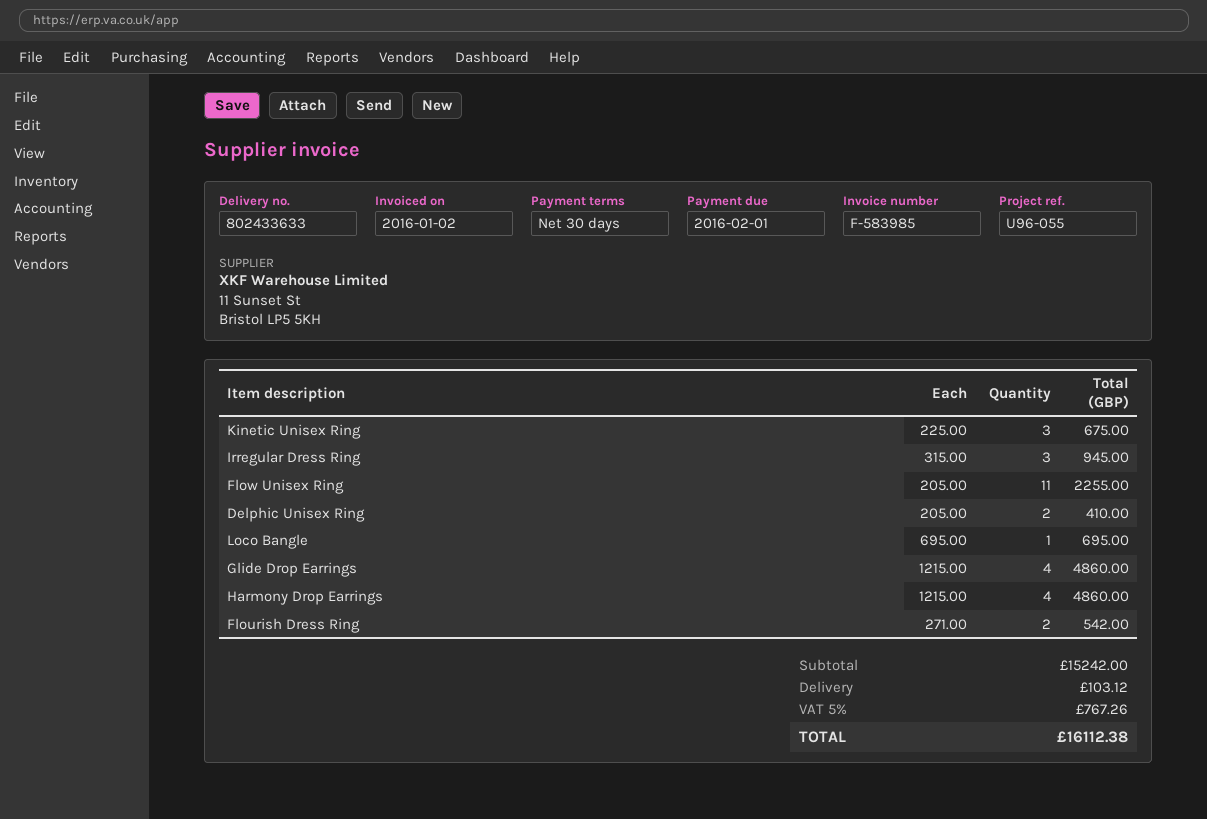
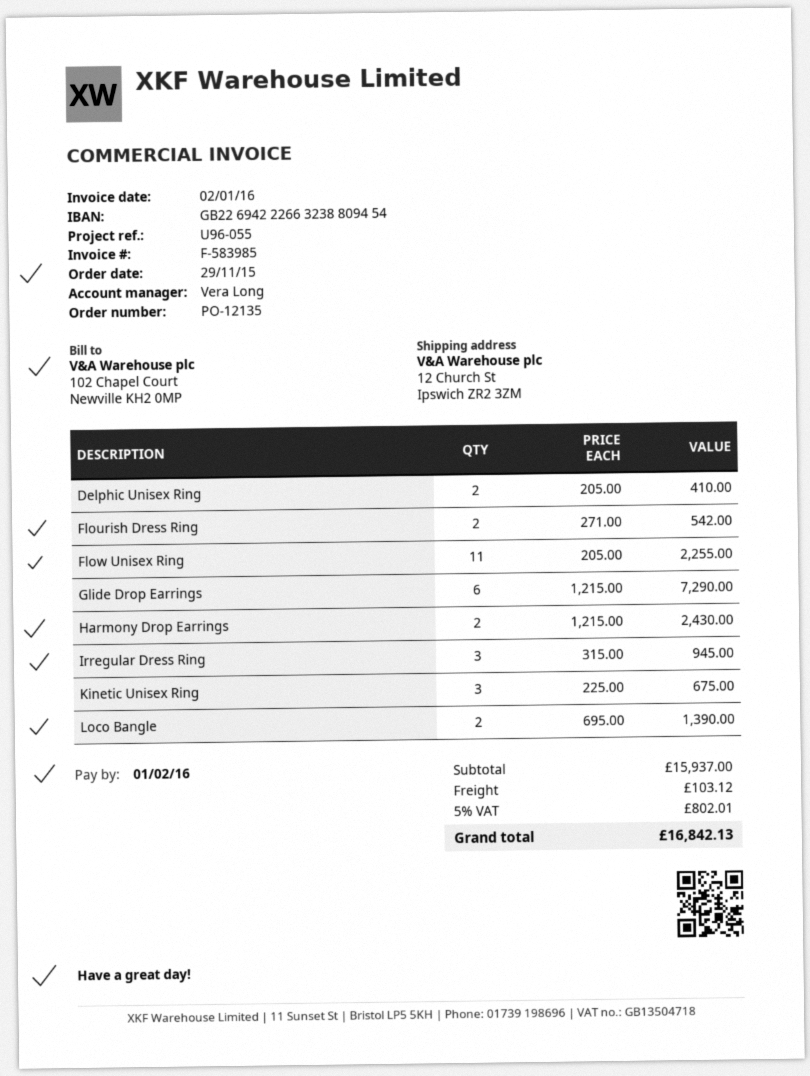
Loco Bangle: 1 x 695.00 = 695.00 -> 2 x 695.00 = 1390.00
Glide Drop Earrings: 4 x 1215.00 = 4860.00 -> 6 x 1215.00 = 7290.00
Harmony Drop Earrings: 4 x 1215.00 = 4860.00 -> 2 x 1215.00 = 2430.00
subtotal: 15242.00 -> 15937.00
tax: 5% = 767.26 -> 5% = 802.01
total: 16112.38 -> 16842.13

